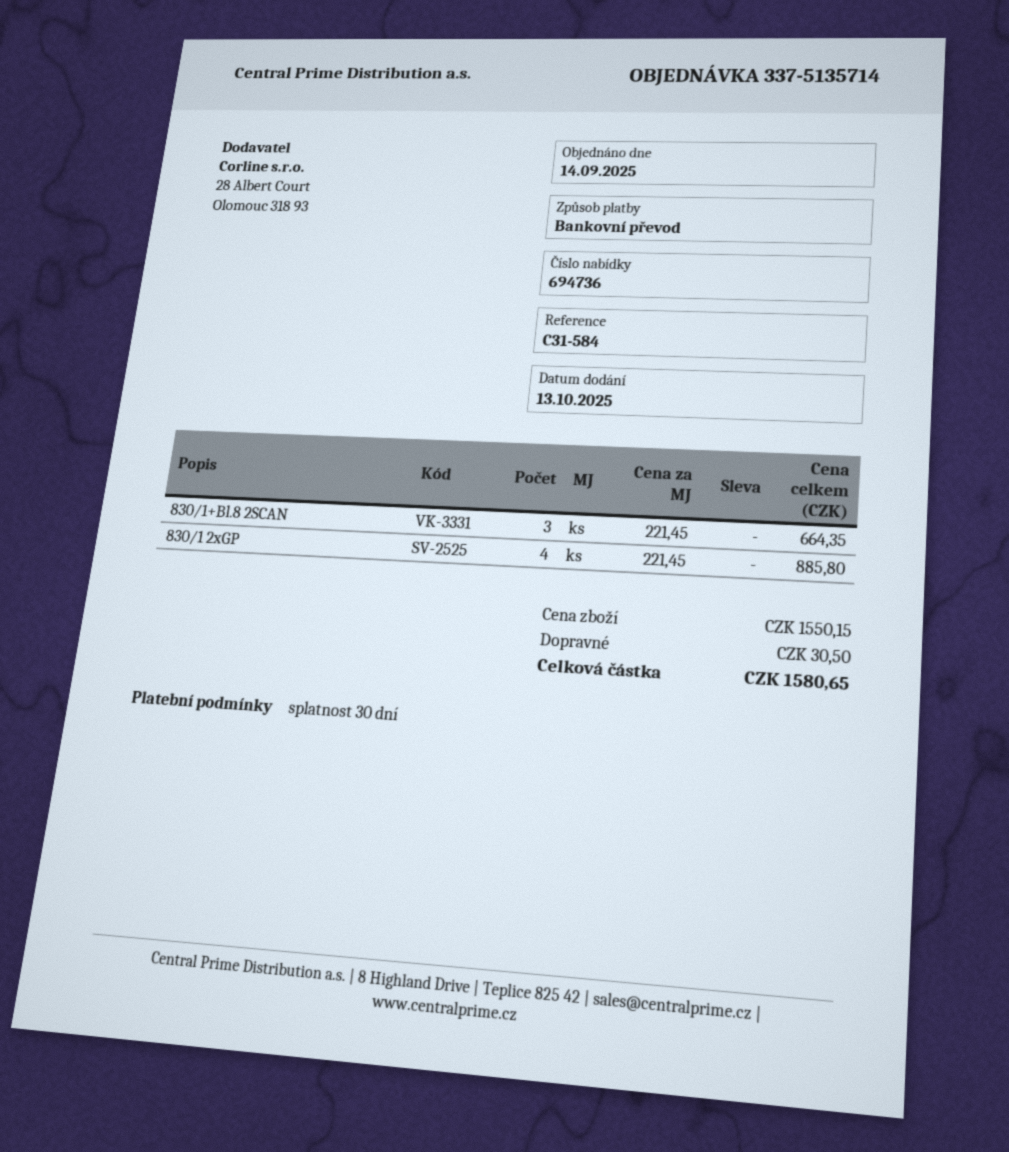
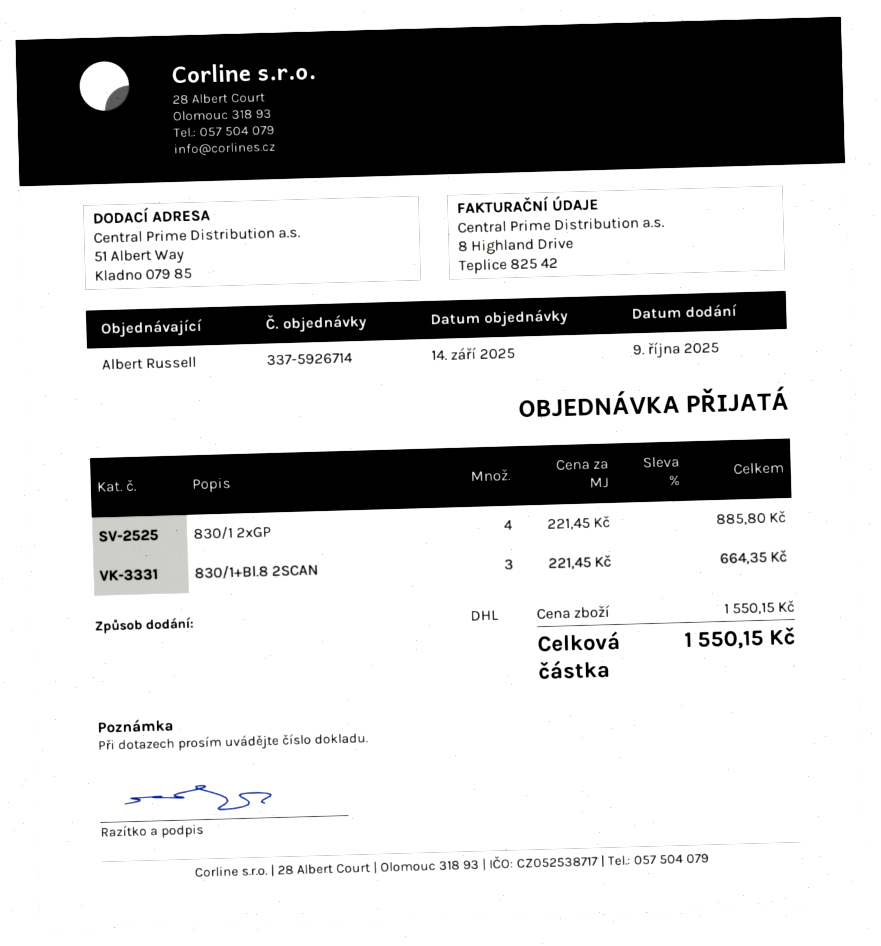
order number: 337-5135714 -> 337-5926714
delivery date: 2025-10-13 -> 2025-10-09
shipping: 30.50 -> none
total: 1580.65 -> 1550.15

